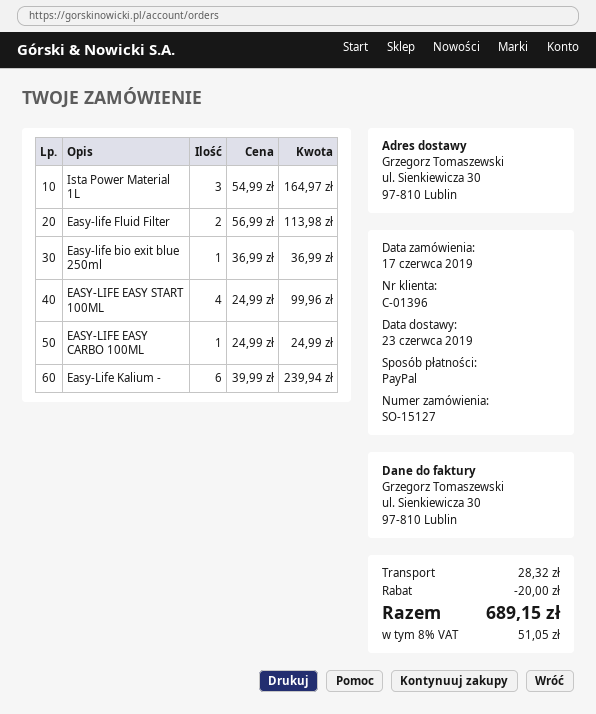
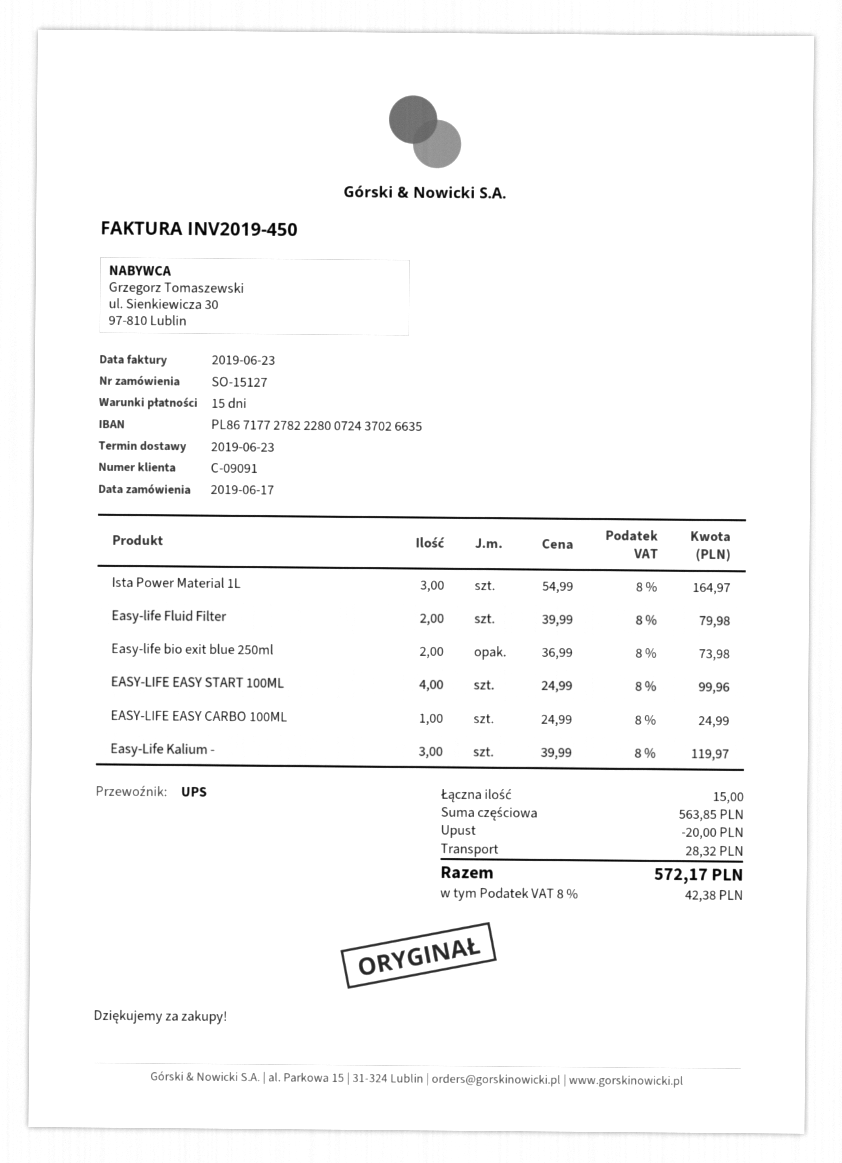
customer number: C-01396 -> C-09091
Easy-life Fluid Filter: 2 x 56.99 = 113.98 -> 2 x 39.99 = 79.98
Easy-life bio exit blue 250ml: 1 x 36.99 = 36.99 -> 2 x 36.99 = 73.98
Easy-Life Kalium -: 6 x 39.99 = 239.94 -> 3 x 39.99 = 119.97
tax: 8% = 51.05 -> 8% = 42.38
total: 689.15 -> 572.17

